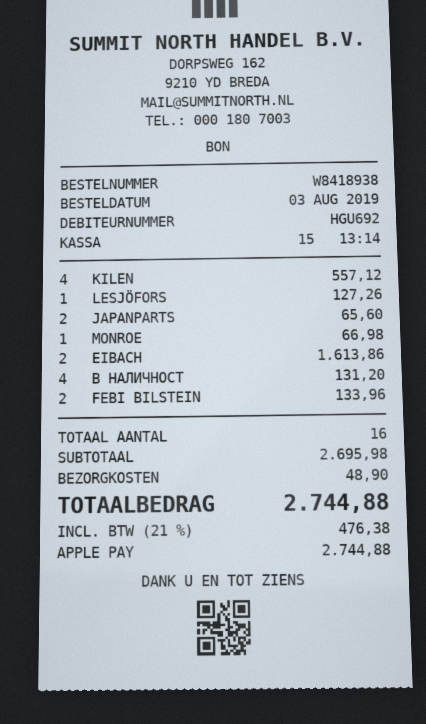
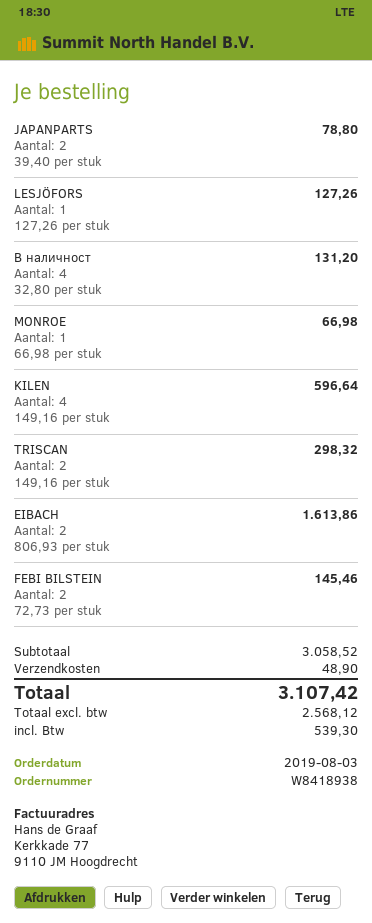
KILEN: 4 for 557.12 -> 4 for 596.64
JAPANPARTS: 2 for 65.60 -> 2 for 78.80
FEBI BILSTEIN: 2 for 133.96 -> 2 for 145.46
TRISCAN: none -> 2 for 298.32
subtotal: 2695.98 -> 3058.52
tax: 476.38 -> 539.30
total: 2744.88 -> 3107.42

